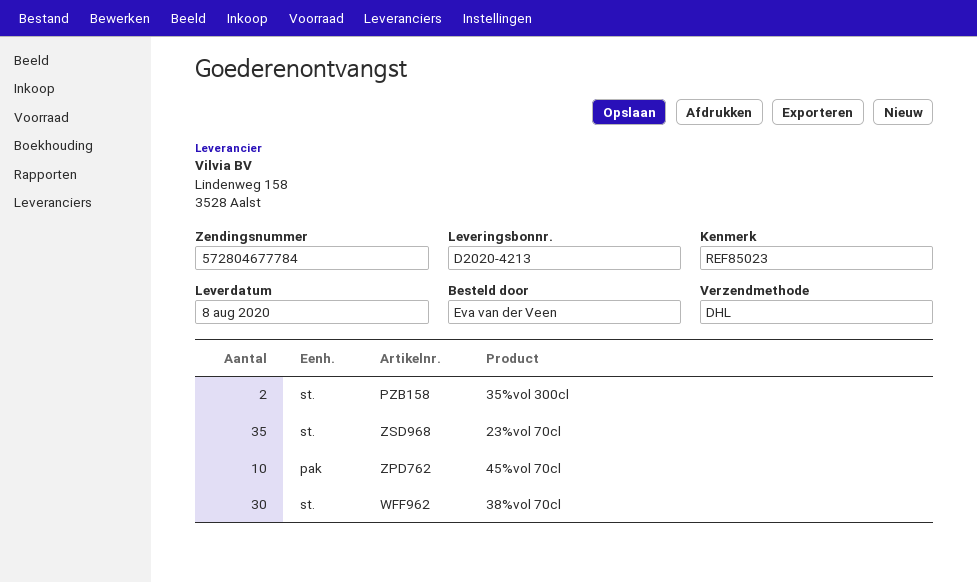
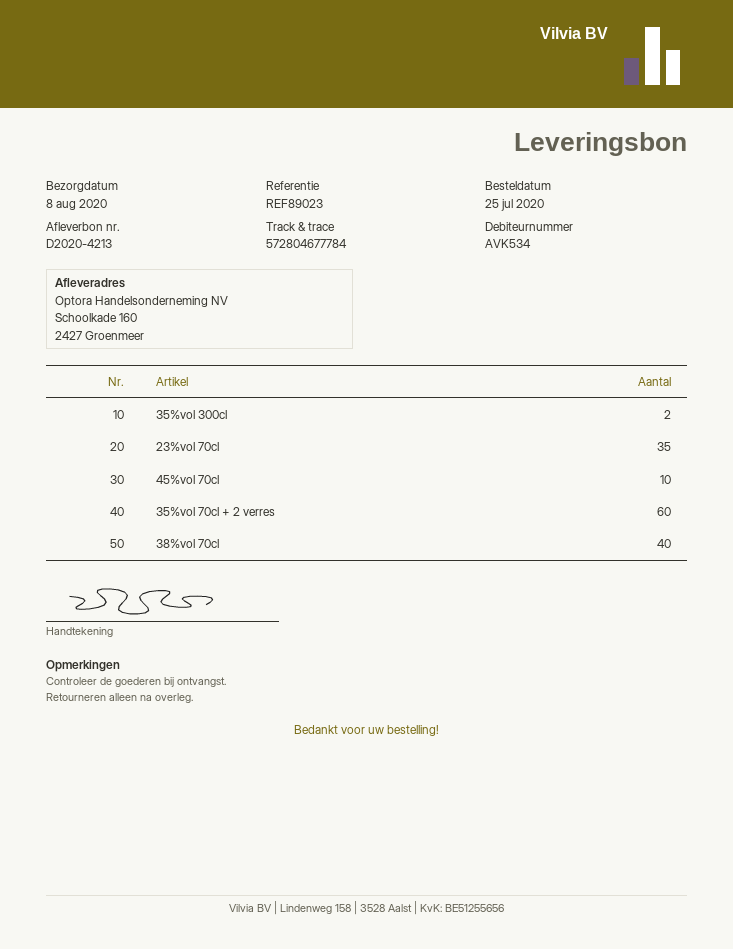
reference: REF85023 -> REF89023
38%vol 70cl: 30 -> 40
35%vol 70cl + 2 verres: none -> 60

